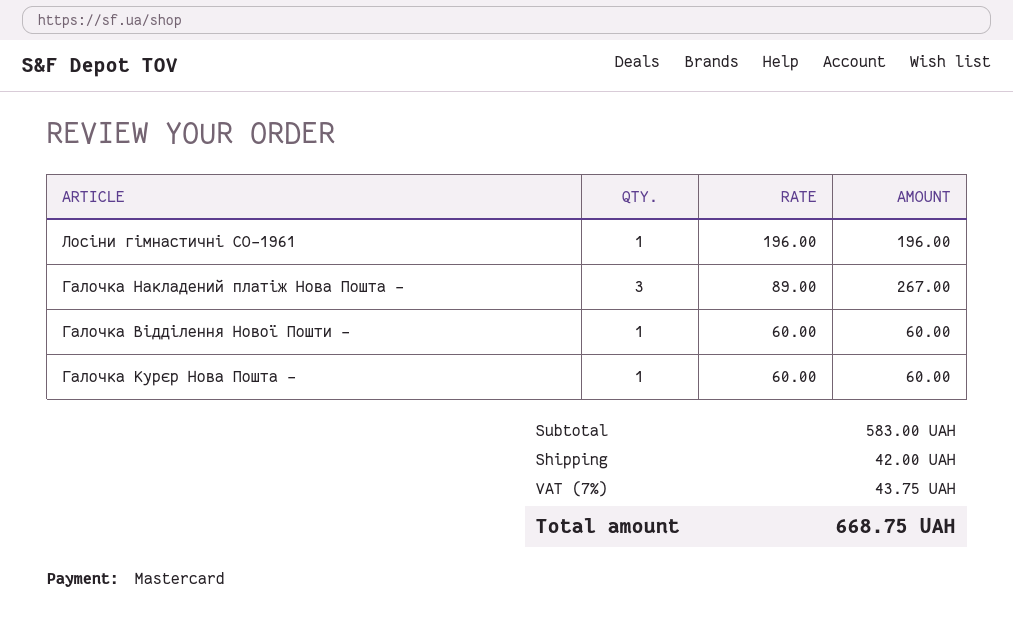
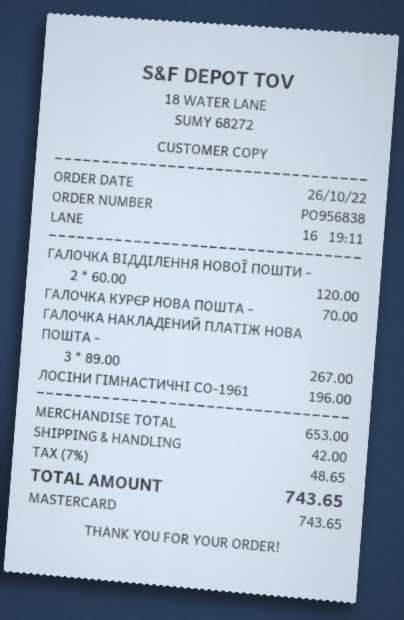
Галочка Відділення Нової Пошти -: 1 x 60.00 = 60.00 -> 2 x 60.00 = 120.00
Галочка Курєр Нова Пошта -: 1 x 60.00 = 60.00 -> 1 x 70.00 = 70.00
subtotal: 583.00 -> 653.00
tax: 7% = 43.75 -> 7% = 48.65
total: 668.75 -> 743.65

